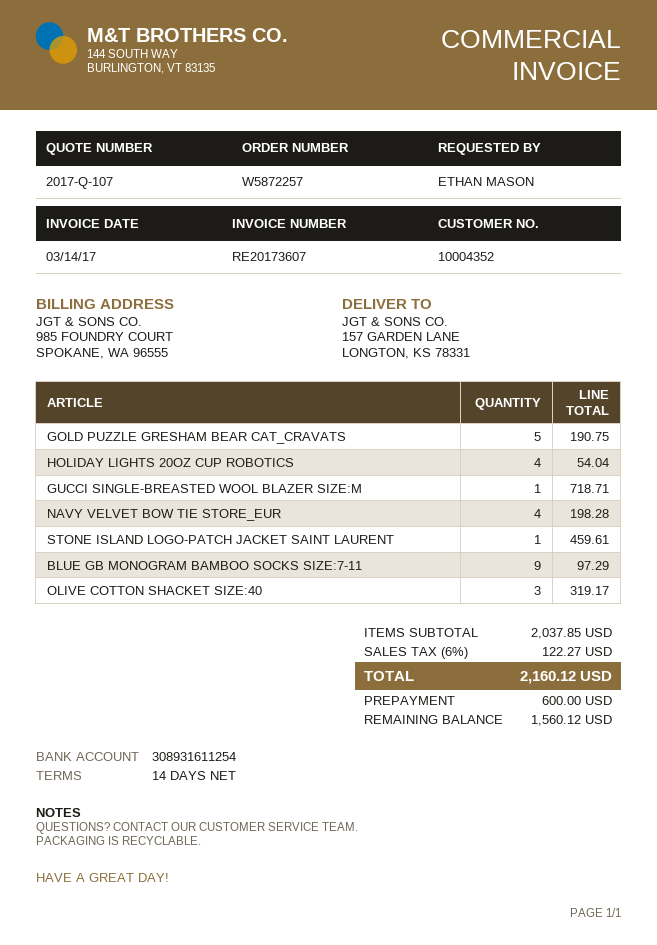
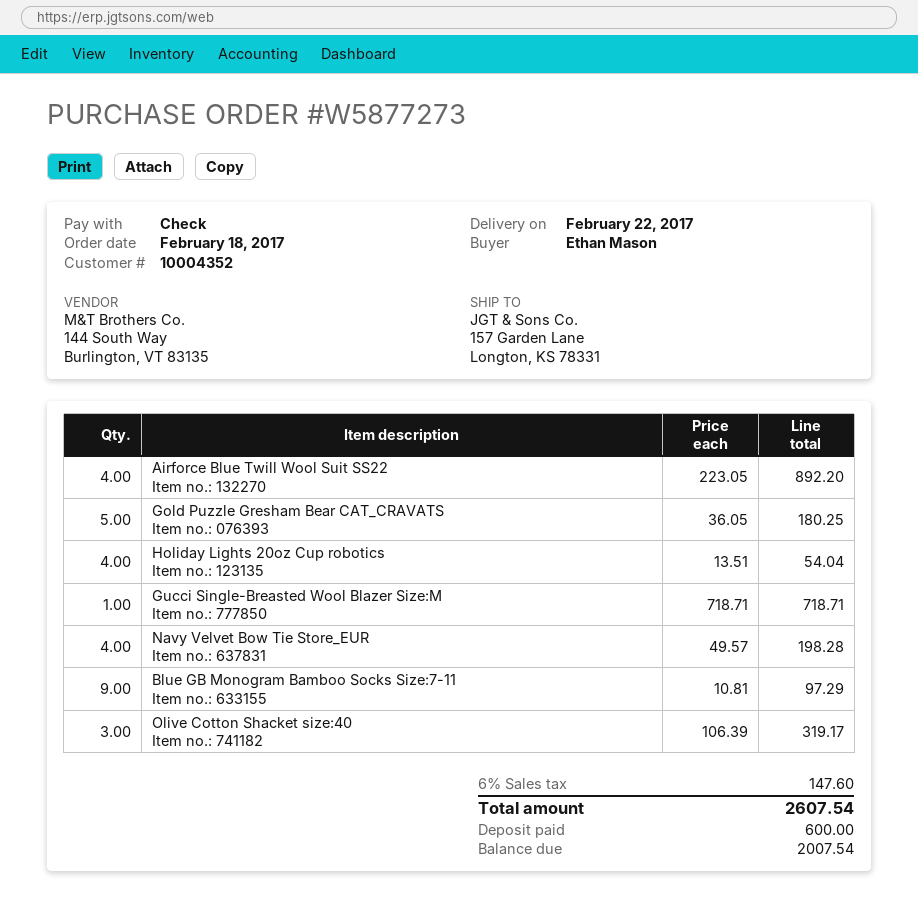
order number: W5872257 -> W5877273
GOLD PUZZLE GRESHAM BEAR CAT_CRAVATS: 5 for 190.75 -> 5 for 180.25
STONE ISLAND LOGO-PATCH JACKET SAINT LAURENT: 1 for 459.61 -> none
Airforce Blue Twill Wool Suit SS22: none -> 4 for 892.20
tax: 6% = 122.27 -> 6% = 147.60
total: 2160.12 -> 2607.54
balance: 1560.12 -> 2007.54

